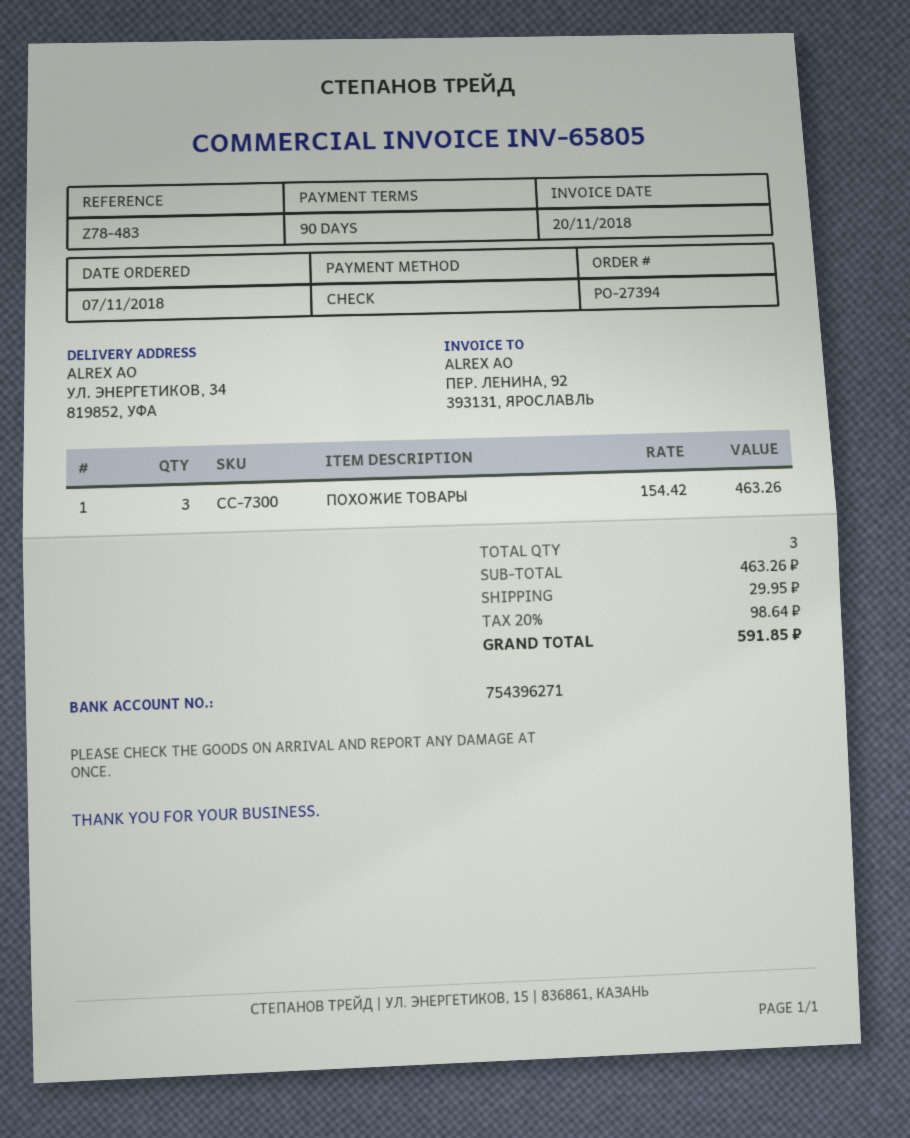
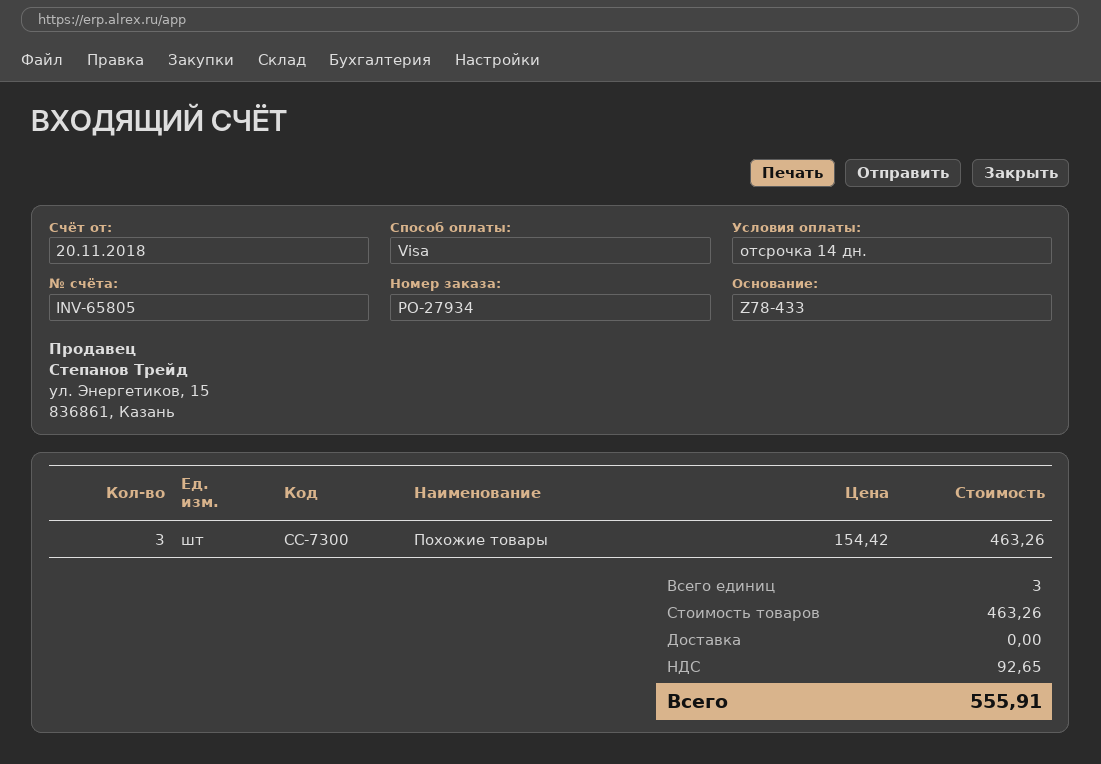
order number: PO-27394 -> PO-27934
payment terms: 90 days -> 14 days
reference: Z78-483 -> Z78-433
payment method: cheque -> Visa
shipping: 29.95 -> 0.00
tax: 98.64 -> 92.65
total: 591.85 -> 555.91

